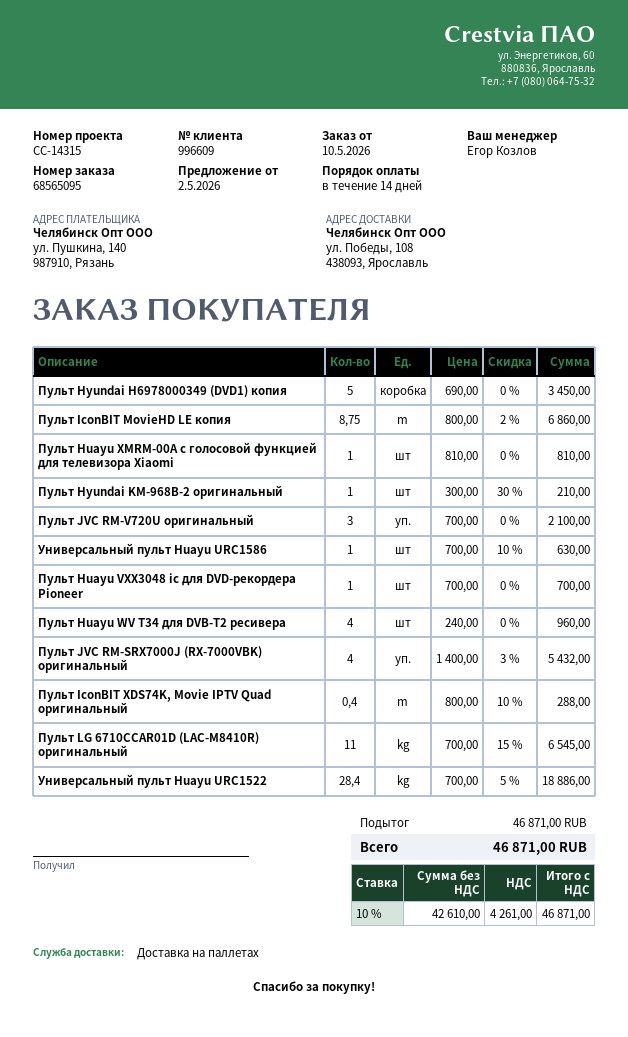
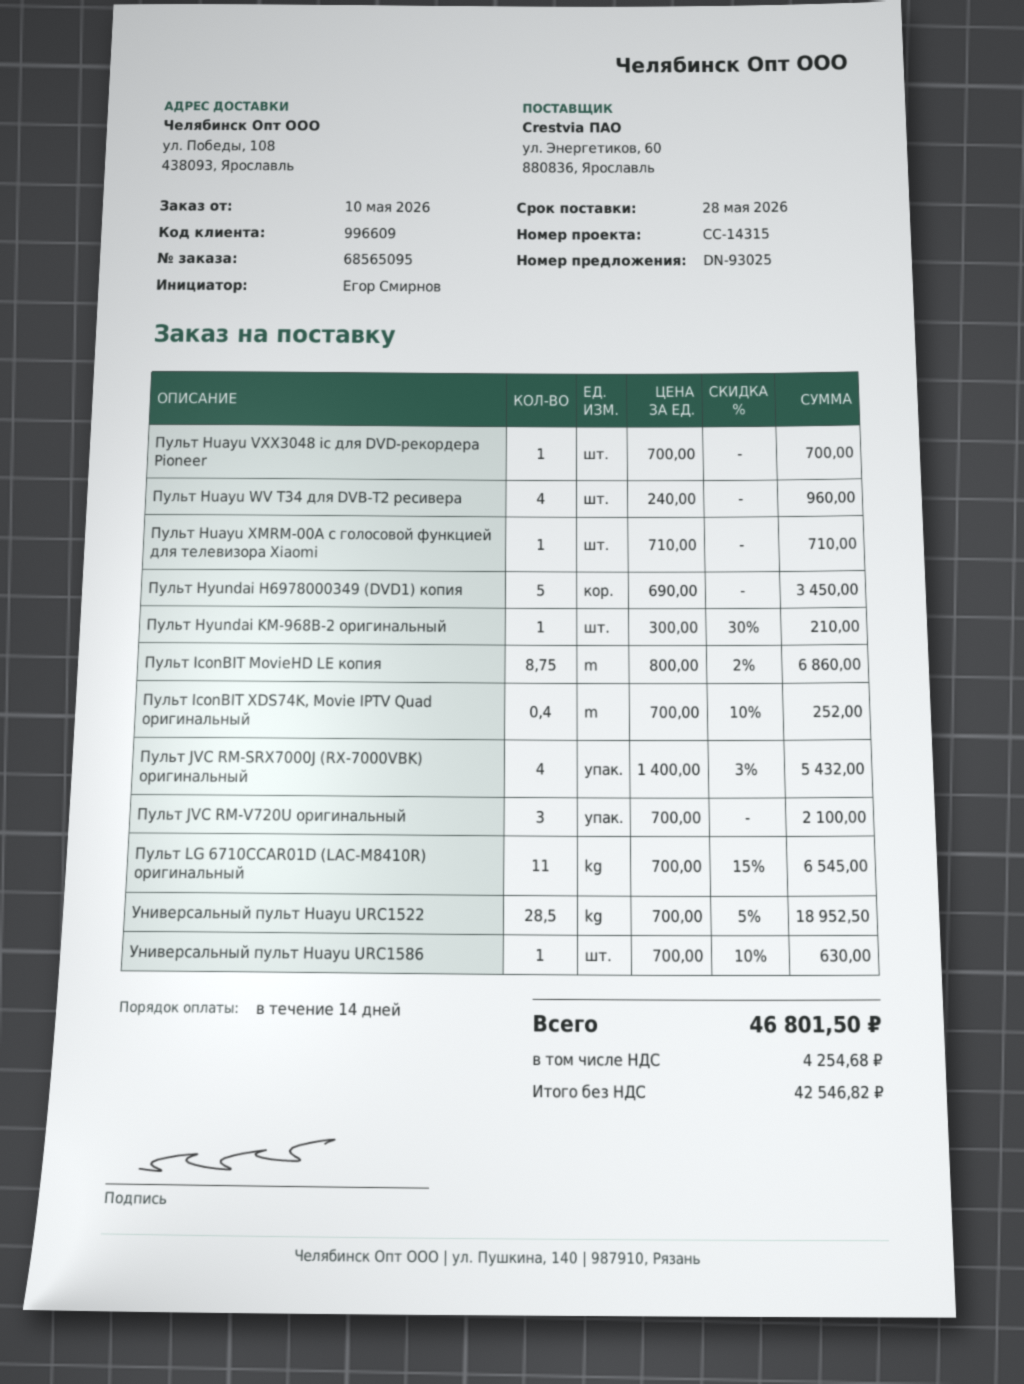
Пульт Huayu XMRM-00A с голосовой функцией для телевизора Xiaomi: 1 x 810.00 = 810.00 -> 1 x 710.00 = 710.00
Пульт IconBIT XDS74K, Movie IPTV Quad оригинальный: 0.4 x 800.00 - 10% = 288.00 -> 0.4 x 700.00 - 10% = 252.00
Универсальный пульт Huayu URC1522: 28.4 x 700.00 - 5% = 18886.00 -> 28.5 x 700.00 - 5% = 18952.50
net: 42610.00 -> 42546.82
tax: 4261.00 -> 4254.68
total: 46871.00 -> 46801.50

